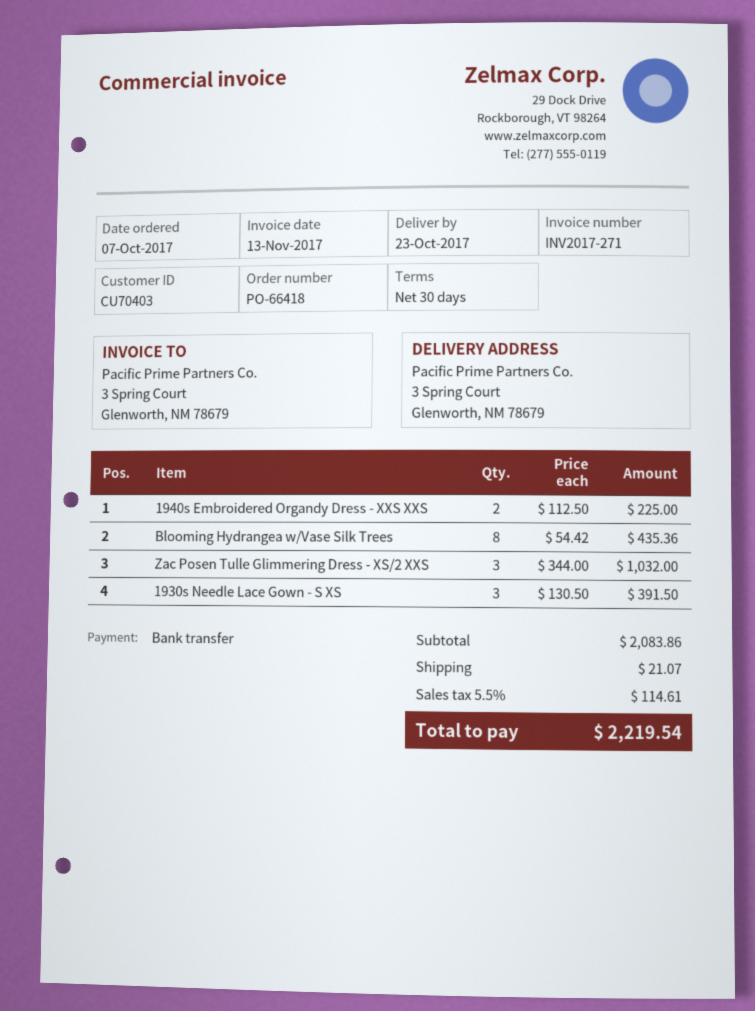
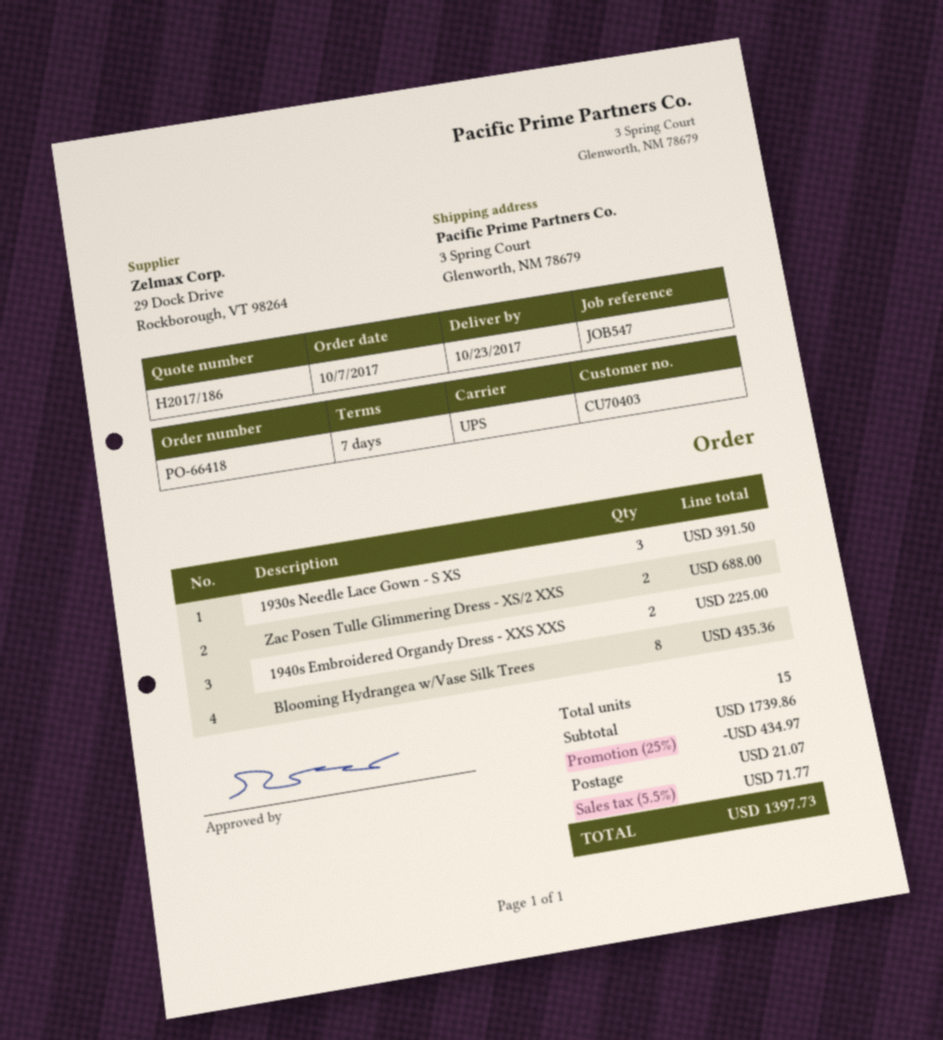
payment terms: 30 days -> 7 days
Zac Posen Tulle Glimmering Dress - XS/2 XXS: 3 for 1032.00 -> 2 for 688.00
subtotal: 2083.86 -> 1739.86
discount: none -> 25% = 434.97
tax: 5.5% = 114.61 -> 5.5% = 71.77
total: 2219.54 -> 1397.73

